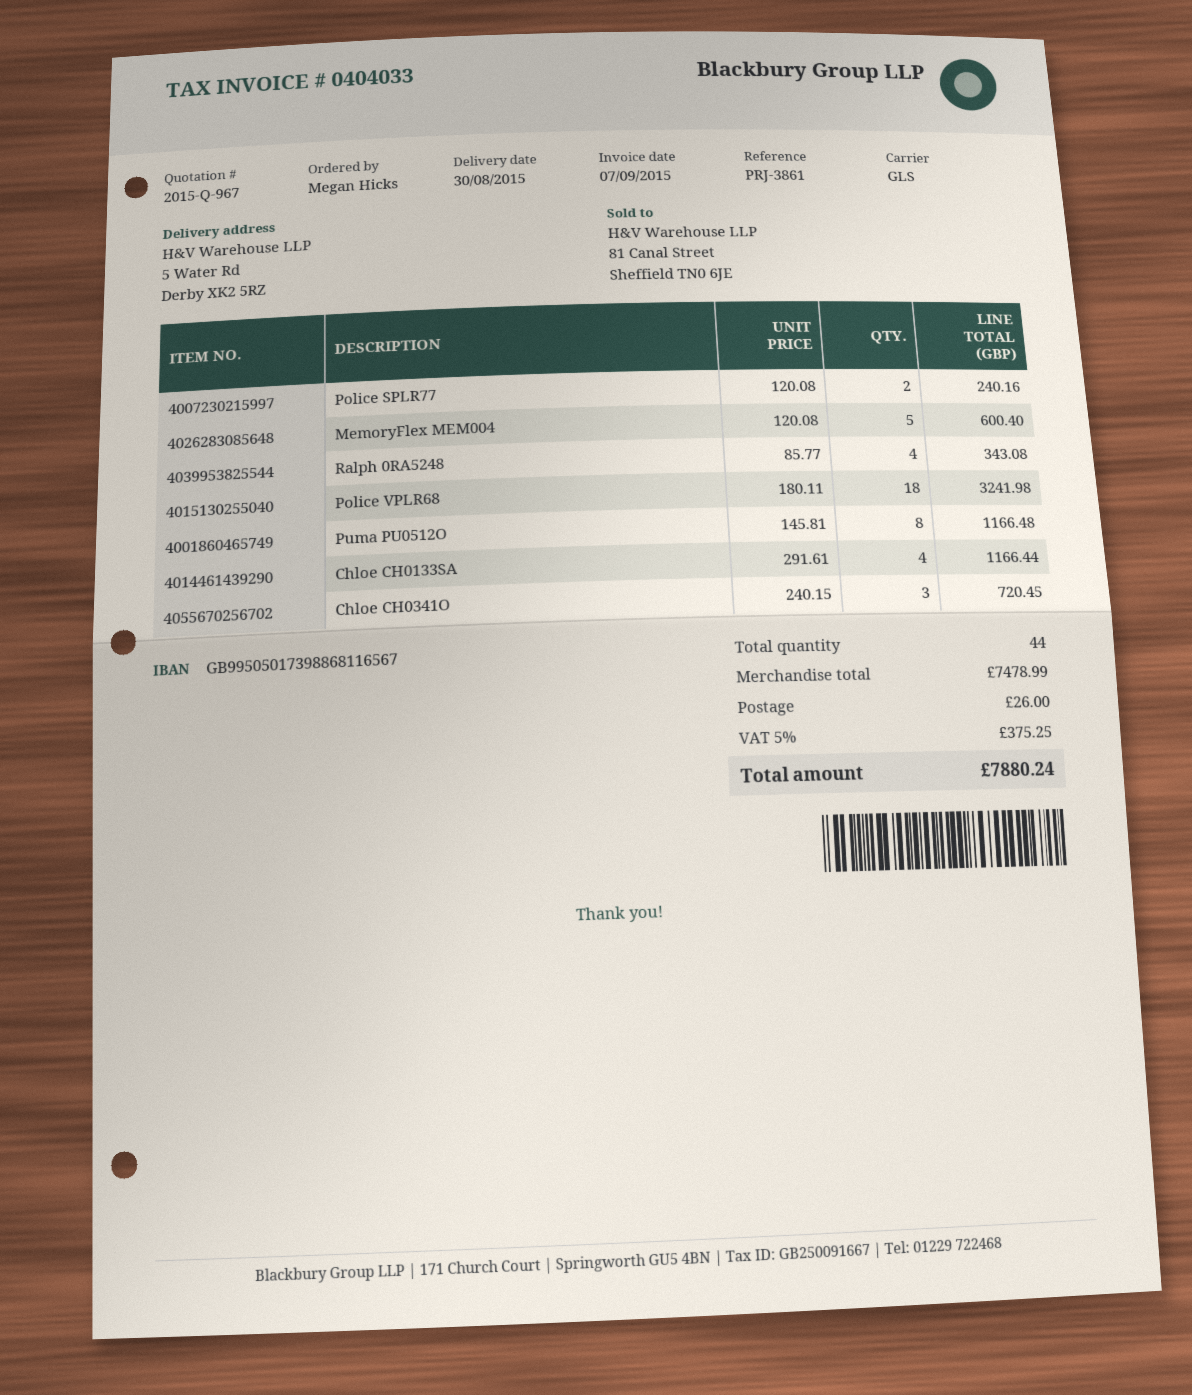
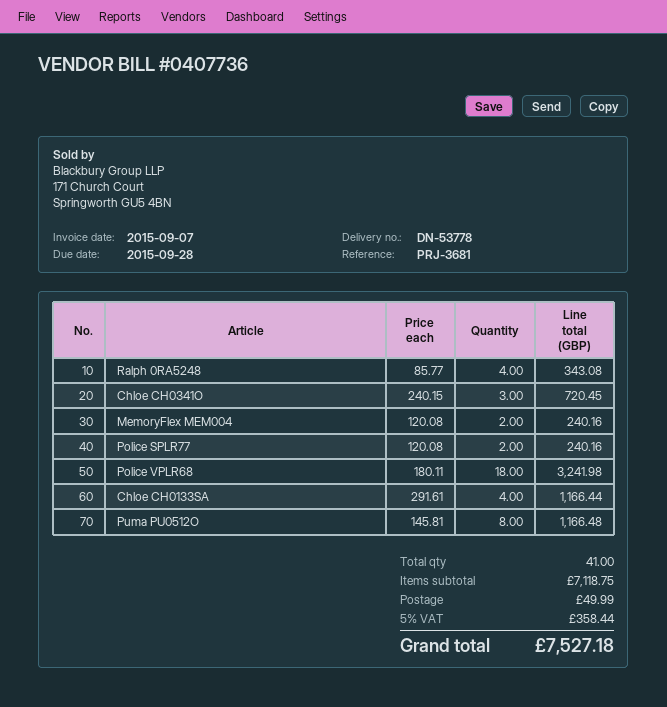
invoice number: 0404033 -> 0407736
reference: PRJ-3861 -> PRJ-3681
MemoryFlex MEM004: 5 x 120.08 = 600.40 -> 2 x 120.08 = 240.16
total quantity: 44 -> 41
subtotal: 7478.99 -> 7118.75
shipping: 26.00 -> 49.99
tax: 5% = 375.25 -> 5% = 358.44
total: 7880.24 -> 7527.18

